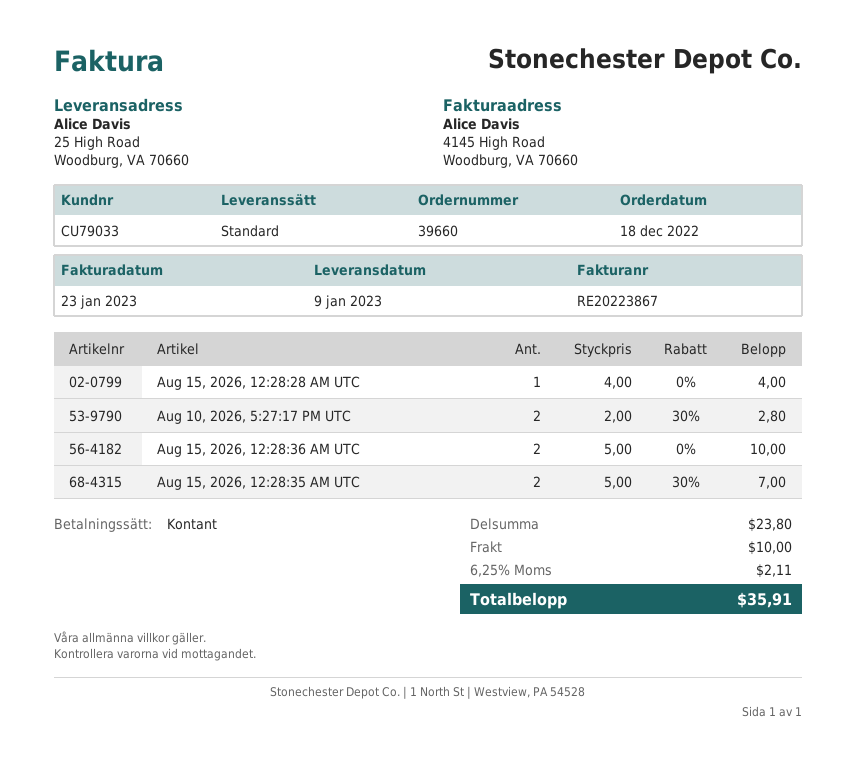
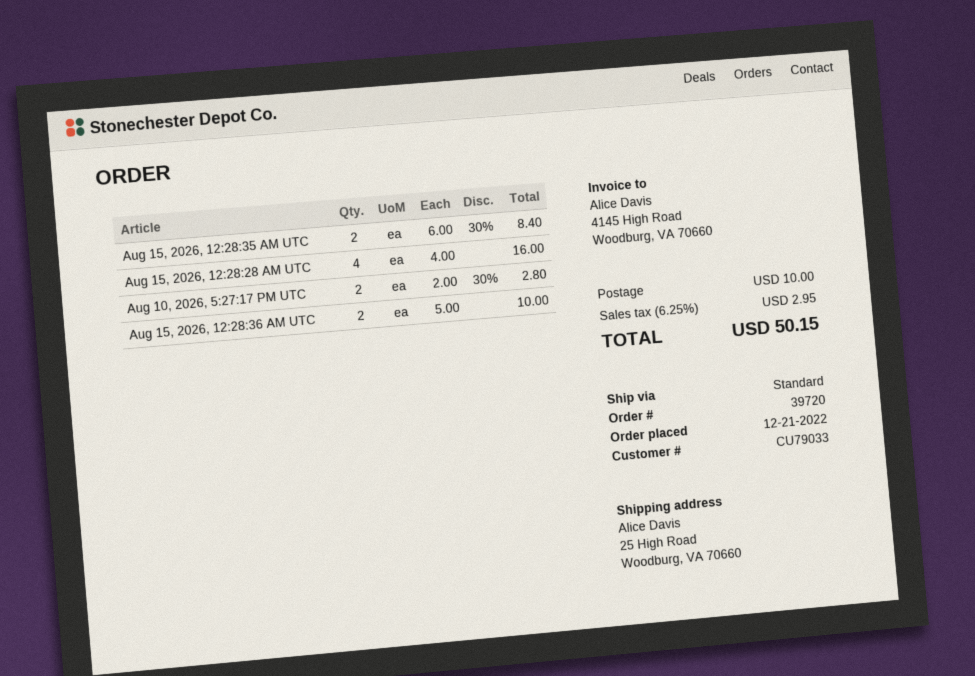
order number: 39660 -> 39720
order date: 2022-12-18 -> 2022-12-21
Aug 15, 2026, 12:28:28 AM UTC: 1 x 4.00 = 4.00 -> 4 x 4.00 = 16.00
Aug 15, 2026, 12:28:35 AM UTC: 2 x 5.00 - 30% = 7.00 -> 2 x 6.00 - 30% = 8.40
tax: 6.25% = 2.11 -> 6.25% = 2.95
total: 35.91 -> 50.15

